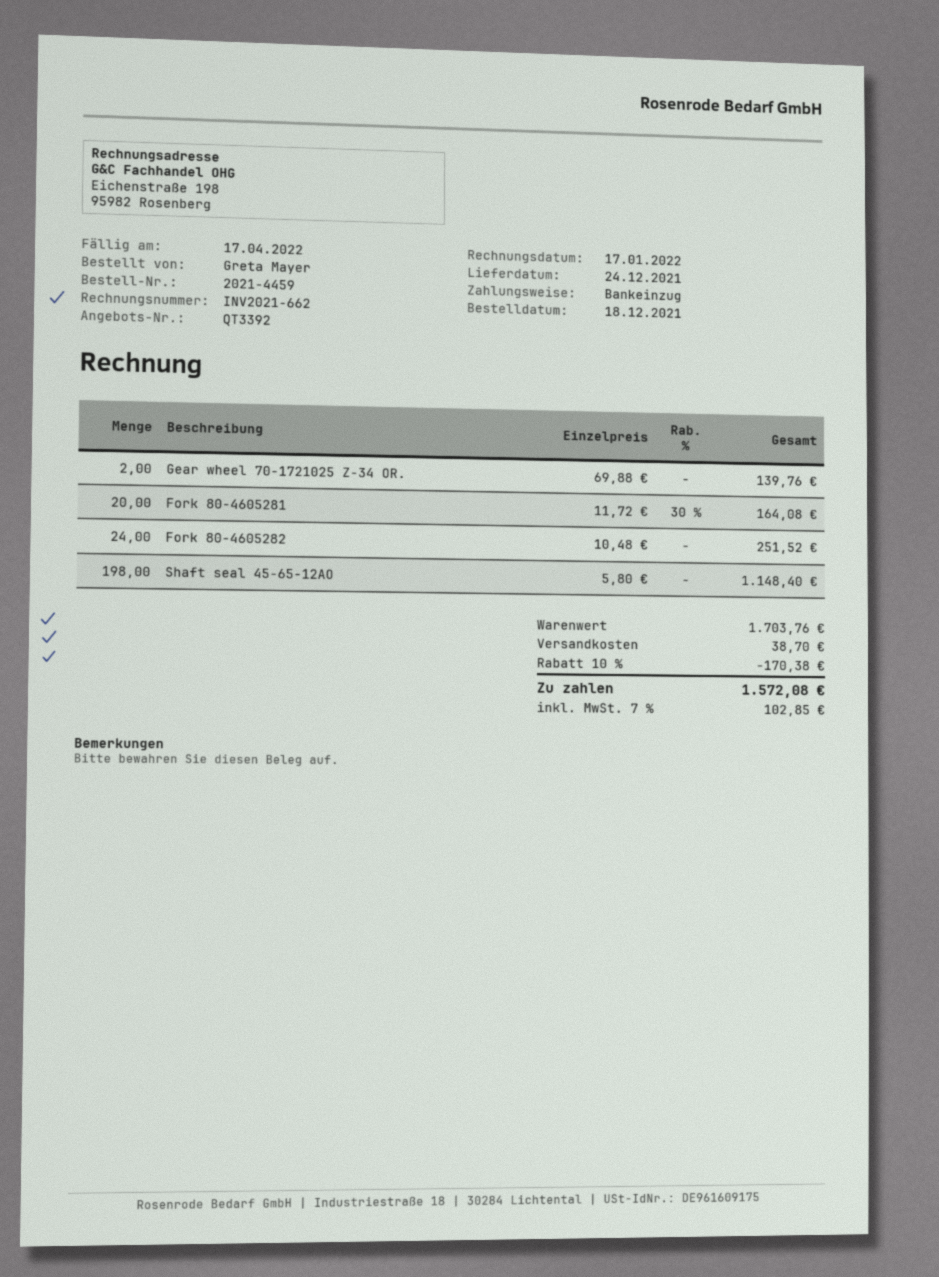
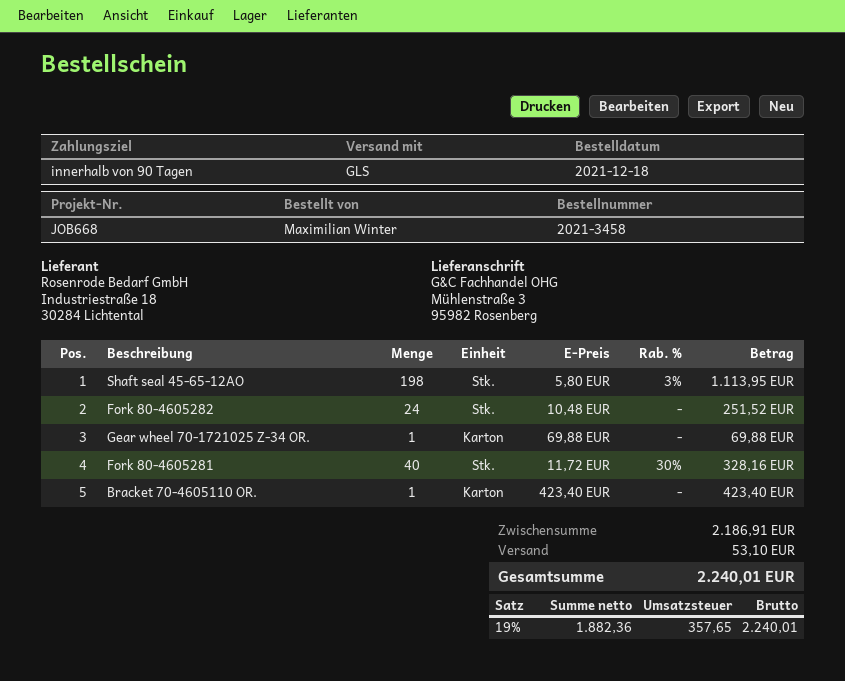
order number: 2021-4459 -> 2021-3458
ordered by: Greta Mayer -> Maximilian Winter
Gear wheel 70-1721025 Z-34 OR.: 2 x 69.88 = 139.76 -> 1 x 69.88 = 69.88
Fork 80-4605281: 20 x 11.72 - 30% = 164.08 -> 40 x 11.72 - 30% = 328.16
Shaft seal 45-65-12AO: 198 x 5.80 = 1148.40 -> 198 x 5.80 - 3% = 1113.95
Bracket 70-4605110 OR.: none -> 1 x 423.40 = 423.40
subtotal: 1703.76 -> 2186.91
discount: 10% = 170.38 -> none
shipping: 38.70 -> 53.10
tax: 7% = 102.85 -> 19% = 357.65
total: 1572.08 -> 2240.01

